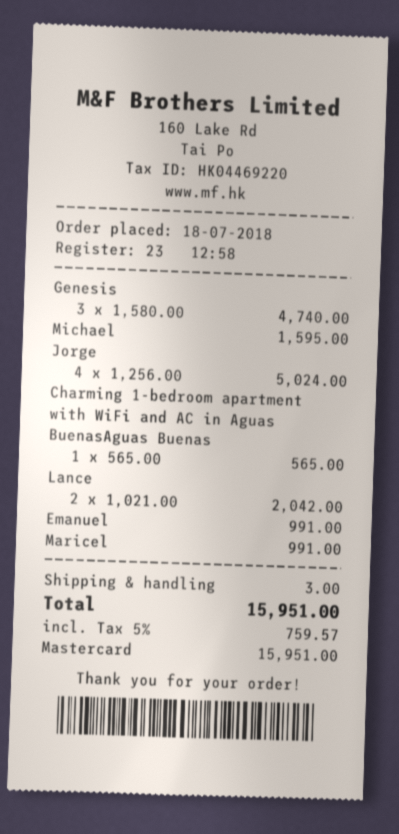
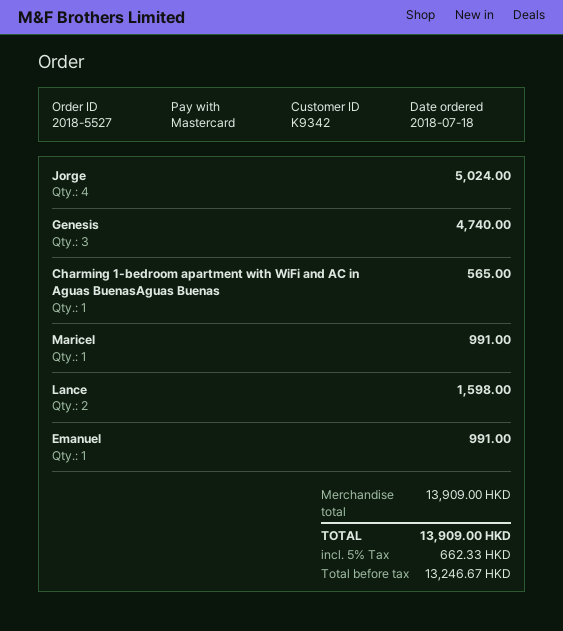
Michael: 1 for 1595.00 -> none
Lance: 2 for 2042.00 -> 2 for 1598.00
shipping: 3.00 -> none
tax: 5% = 759.57 -> 5% = 662.33
total: 15951.00 -> 13909.00

